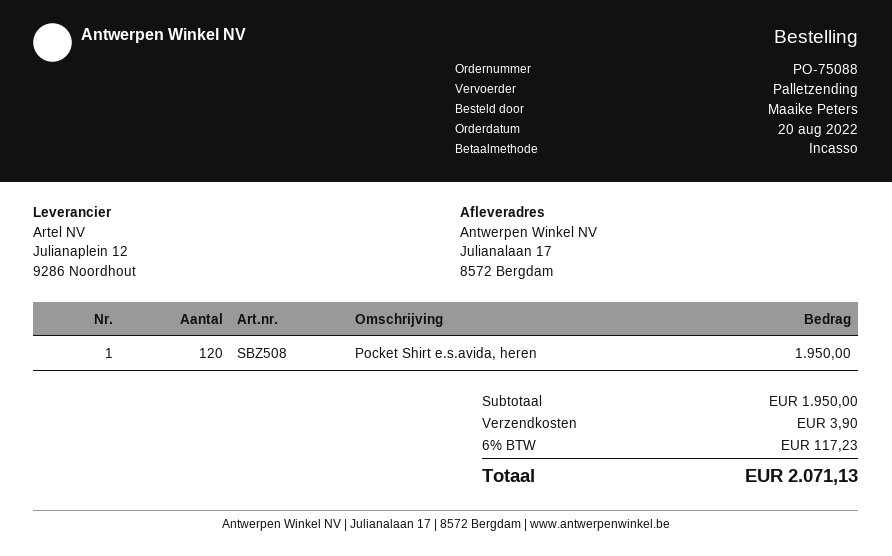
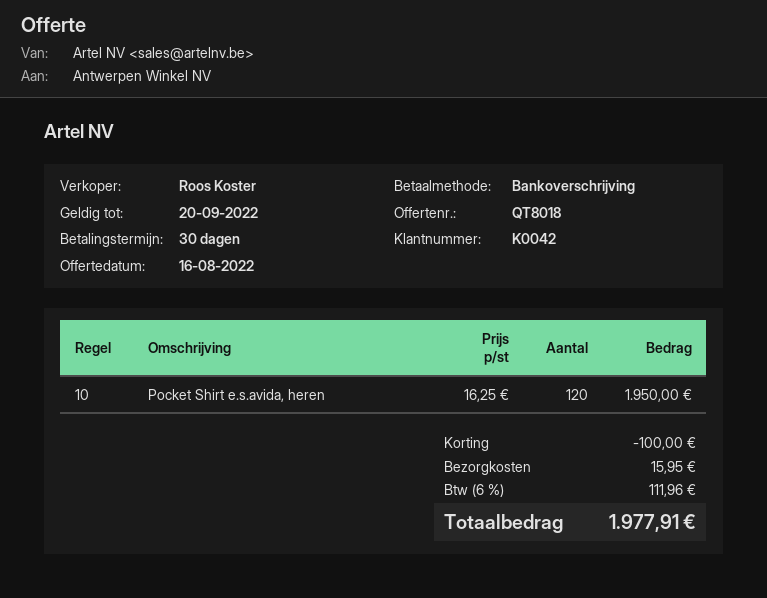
payment method: direct debit -> bank transfer
discount: none -> 100.00
shipping: 3.90 -> 15.95
tax: 6% = 117.23 -> 6% = 111.96
total: 2071.13 -> 1977.91

